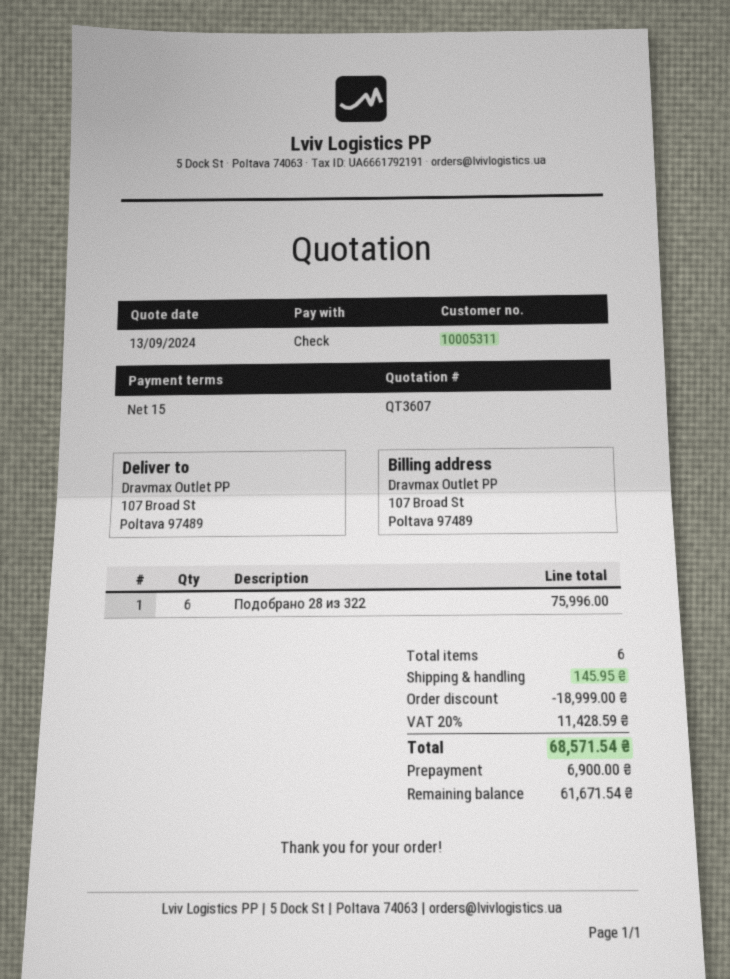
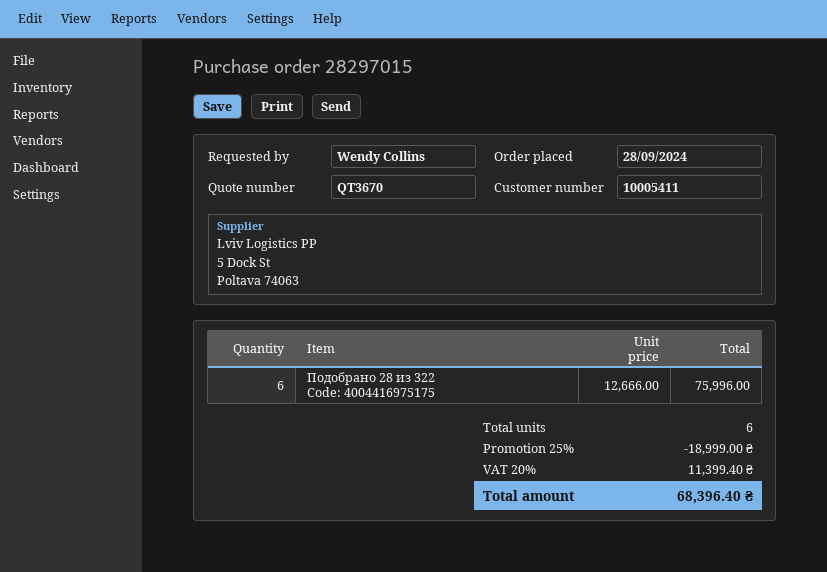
quote number: QT3607 -> QT3670
customer number: 10005311 -> 10005411
shipping: 145.95 -> none
tax: 20% = 11428.59 -> 20% = 11399.40
total: 68571.54 -> 68396.40

